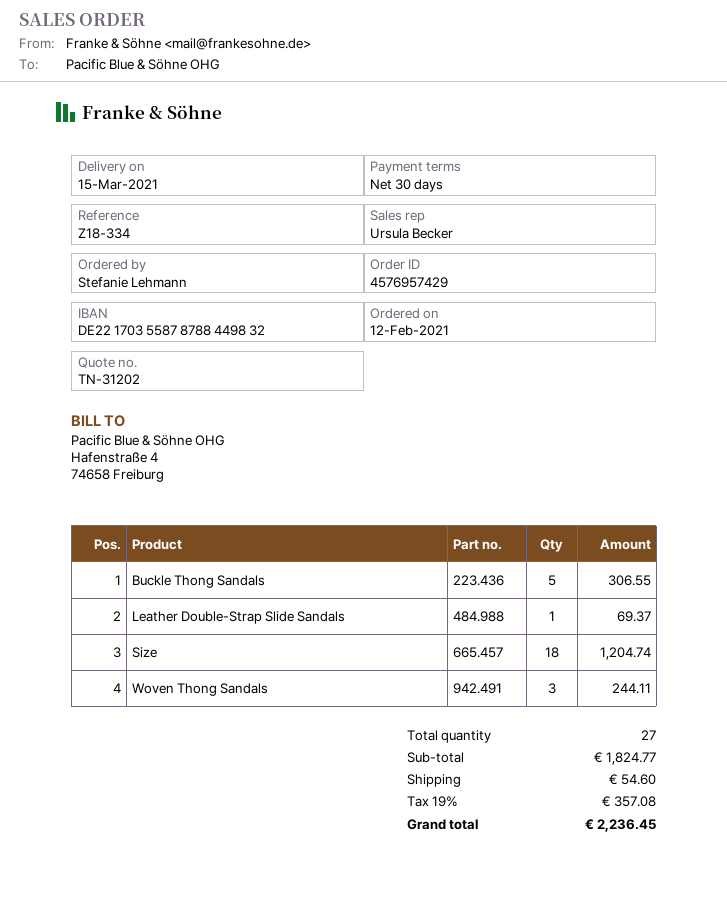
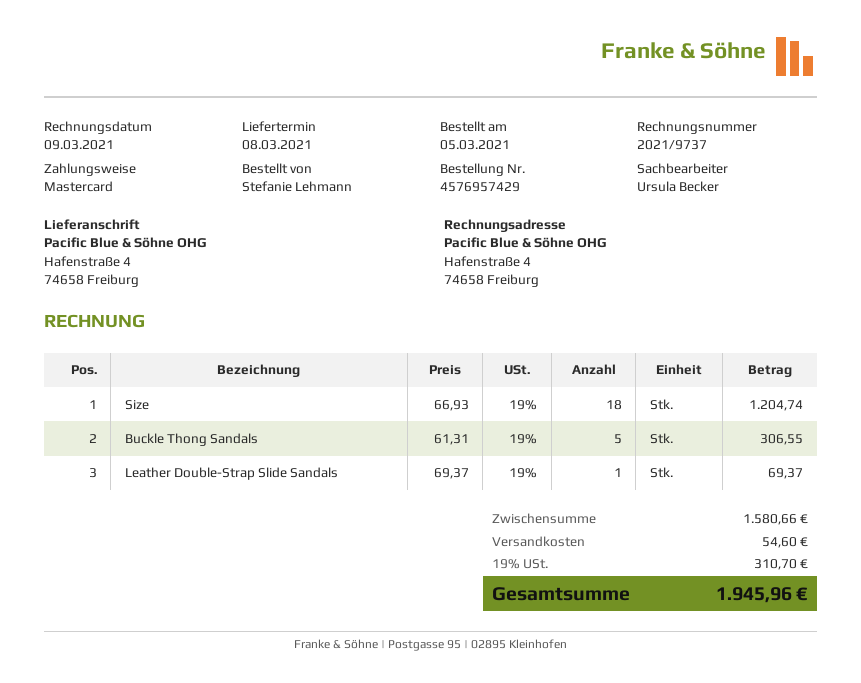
order date: 2021-02-12 -> 2021-03-05
delivery date: 2021-03-15 -> 2021-03-08
Woven Thong Sandals: 3 for 244.11 -> none
subtotal: 1824.77 -> 1580.66
tax: 19% = 357.08 -> 19% = 310.70
total: 2236.45 -> 1945.96

